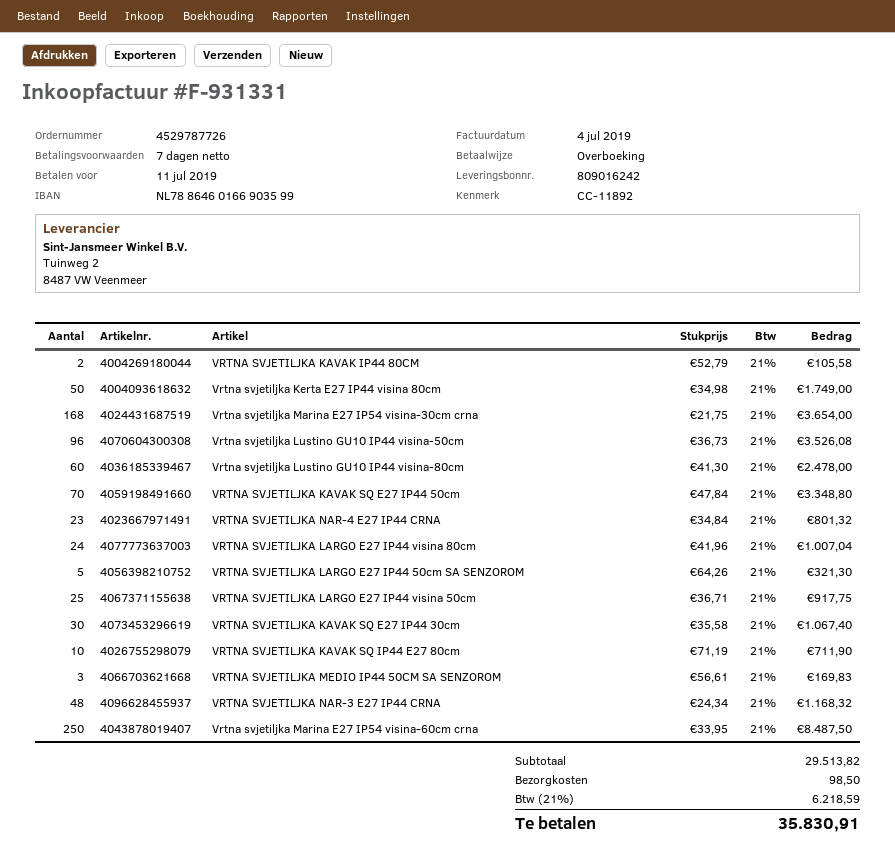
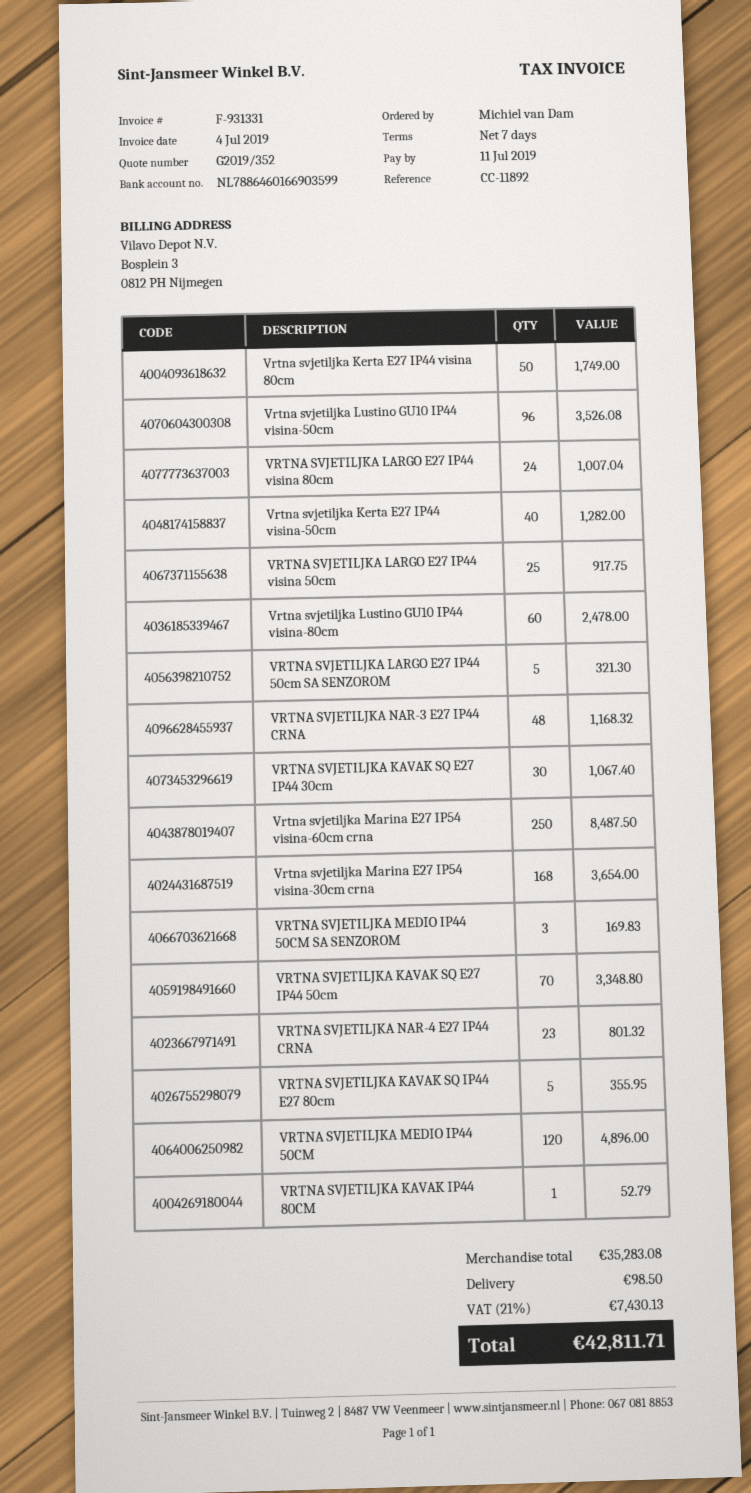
VRTNA SVJETILJKA KAVAK IP44 80CM: 2 for 105.58 -> 1 for 52.79
VRTNA SVJETILJKA KAVAK SQ IP44 E27 80cm: 10 for 711.90 -> 5 for 355.95
Vrtna svjetiljka Kerta E27 IP44 visina-50cm: none -> 40 for 1282.00
VRTNA SVJETILJKA MEDIO IP44 50CM: none -> 120 for 4896.00
subtotal: 29513.82 -> 35283.08
tax: 21% = 6218.59 -> 21% = 7430.13
total: 35830.91 -> 42811.71

